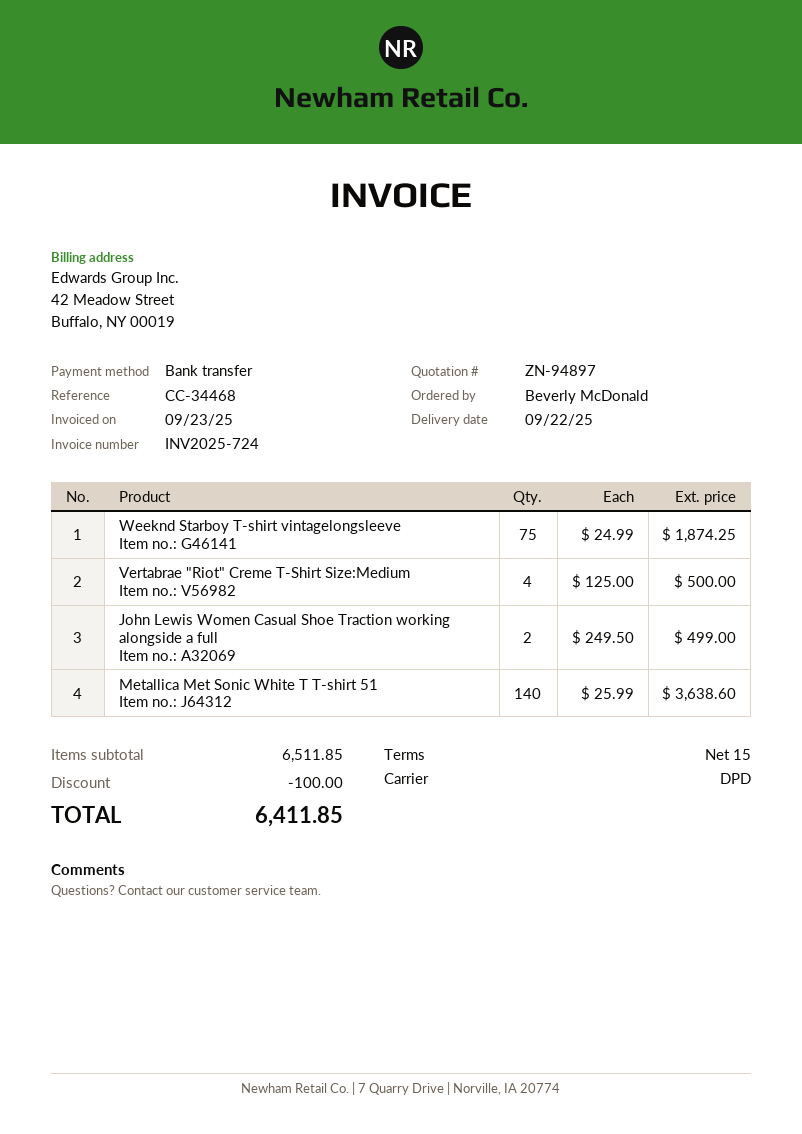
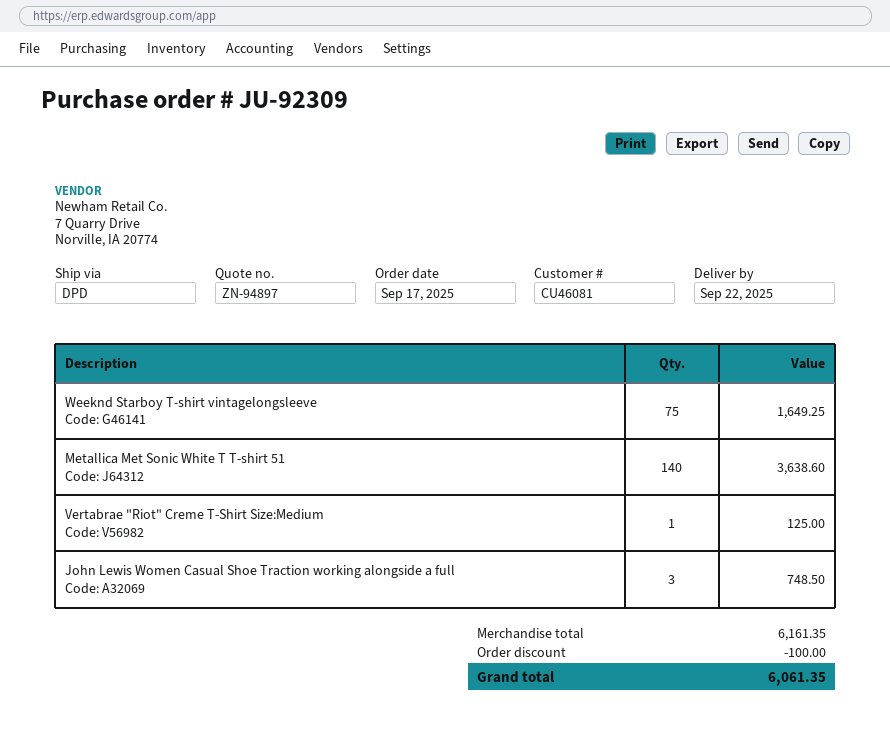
Weeknd Starboy T-shirt vintagelongsleeve: 75 for 1874.25 -> 75 for 1649.25
Vertabrae "Riot" Creme T-Shirt Size:Medium: 4 for 500.00 -> 1 for 125.00
John Lewis Women Casual Shoe Traction working alongside a full: 2 for 499.00 -> 3 for 748.50
subtotal: 6511.85 -> 6161.35
total: 6411.85 -> 6061.35

